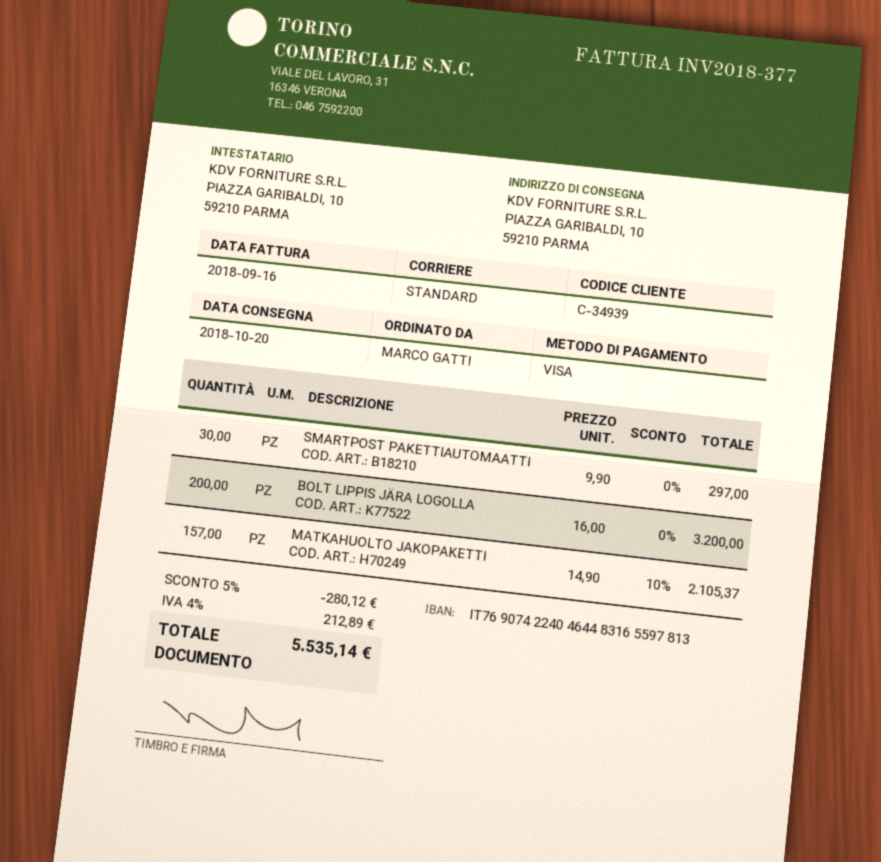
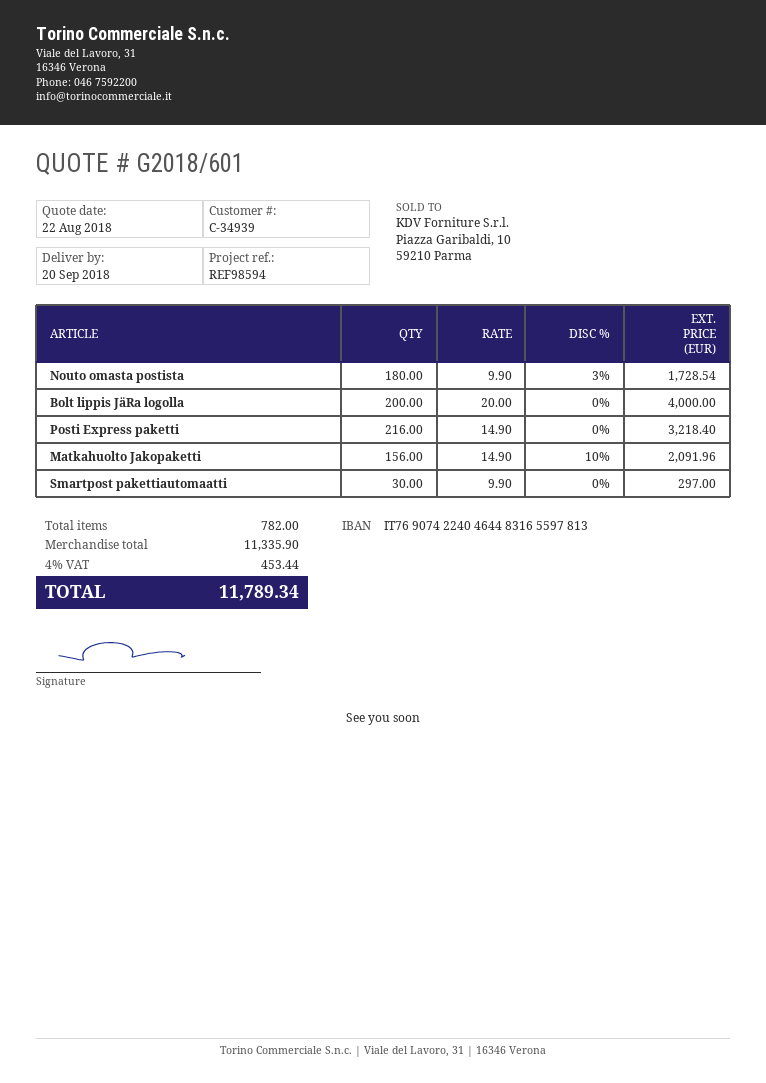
delivery date: 2018-10-20 -> 2018-09-20
BOLT LIPPIS JÄRA LOGOLLA: 200 x 16.00 = 3200.00 -> 200 x 20.00 = 4000.00
MATKAHUOLTO JAKOPAKETTI: 157 x 14.90 - 10% = 2105.37 -> 156 x 14.90 - 10% = 2091.96
Nouto omasta postista: none -> 180 x 9.90 - 3% = 1728.54
Posti Express paketti: none -> 216 x 14.90 = 3218.40
discount: 5% = 280.12 -> none
tax: 4% = 212.89 -> 4% = 453.44
total: 5535.14 -> 11789.34

